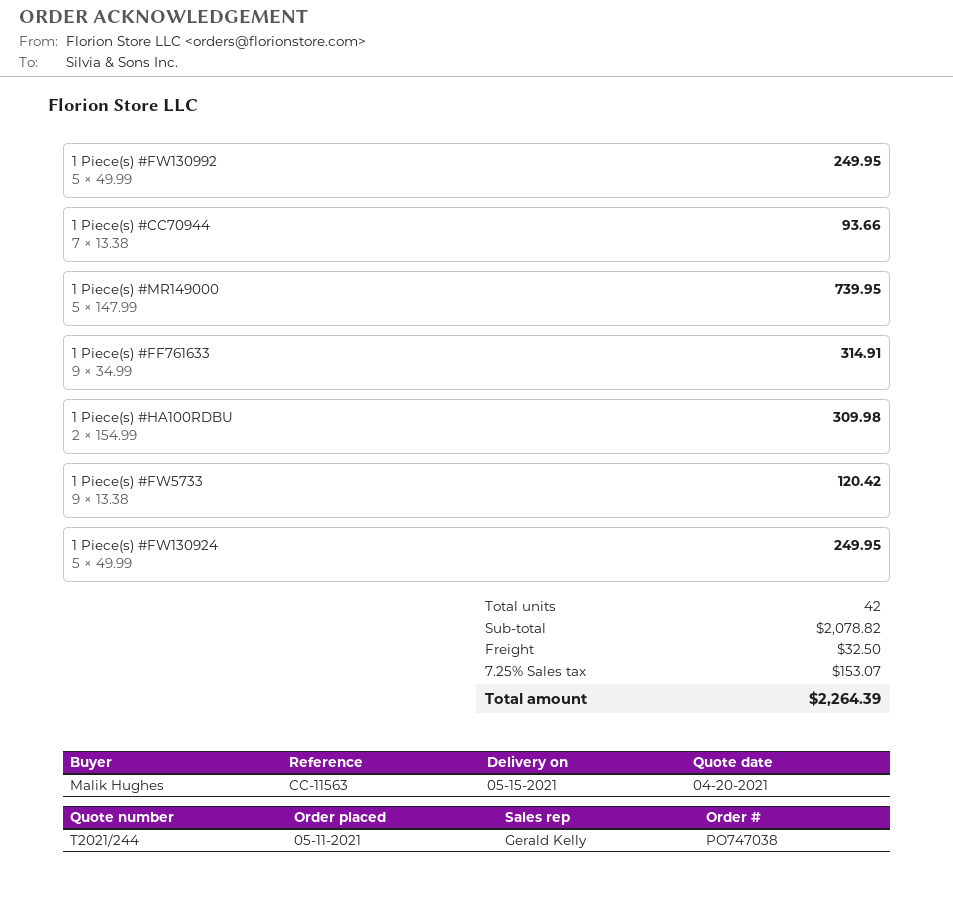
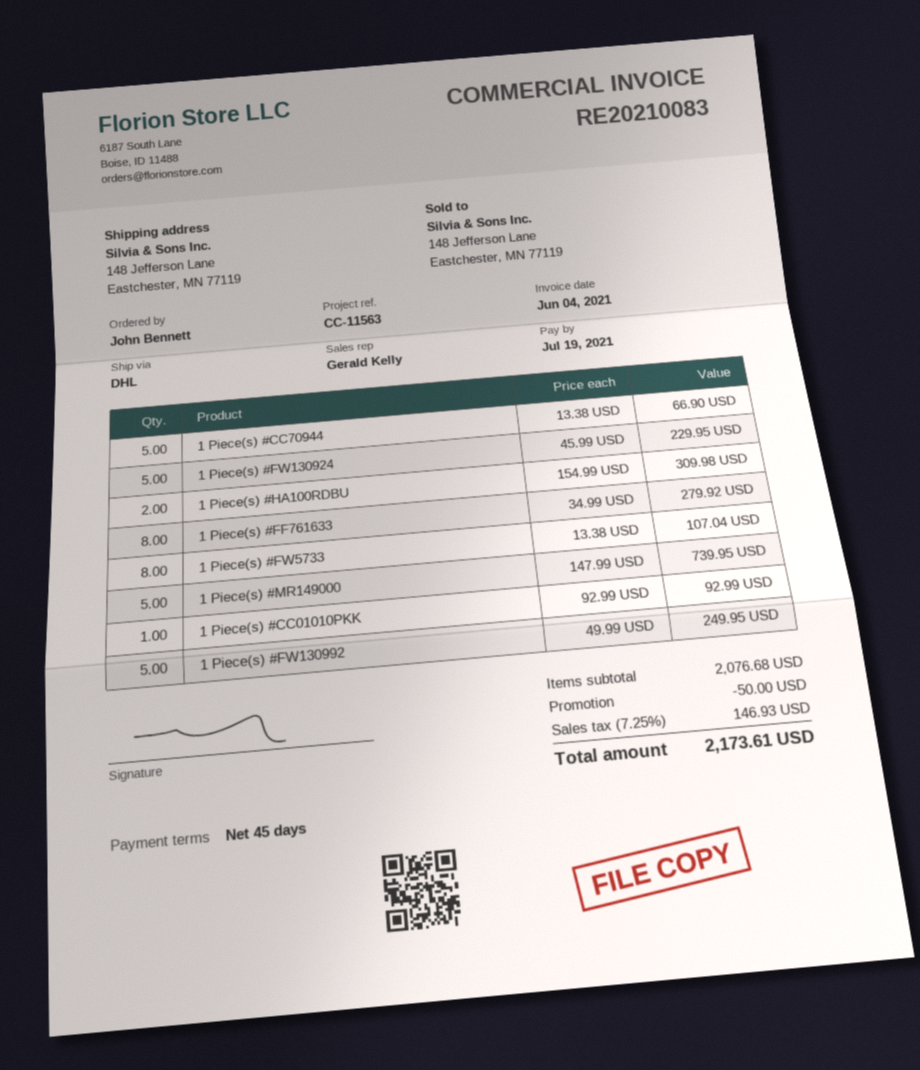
ordered by: Malik Hughes -> John Bennett
1 Piece(s) #CC70944: 7 x 13.38 = 93.66 -> 5 x 13.38 = 66.90
1 Piece(s) #FF761633: 9 x 34.99 = 314.91 -> 8 x 34.99 = 279.92
1 Piece(s) #FW5733: 9 x 13.38 = 120.42 -> 8 x 13.38 = 107.04
1 Piece(s) #FW130924: 5 x 49.99 = 249.95 -> 5 x 45.99 = 229.95
1 Piece(s) #CC01010PKK: none -> 1 x 92.99 = 92.99
subtotal: 2078.82 -> 2076.68
discount: none -> 50.00
shipping: 32.50 -> none
tax: 7.25% = 153.07 -> 7.25% = 146.93
total: 2264.39 -> 2173.61

